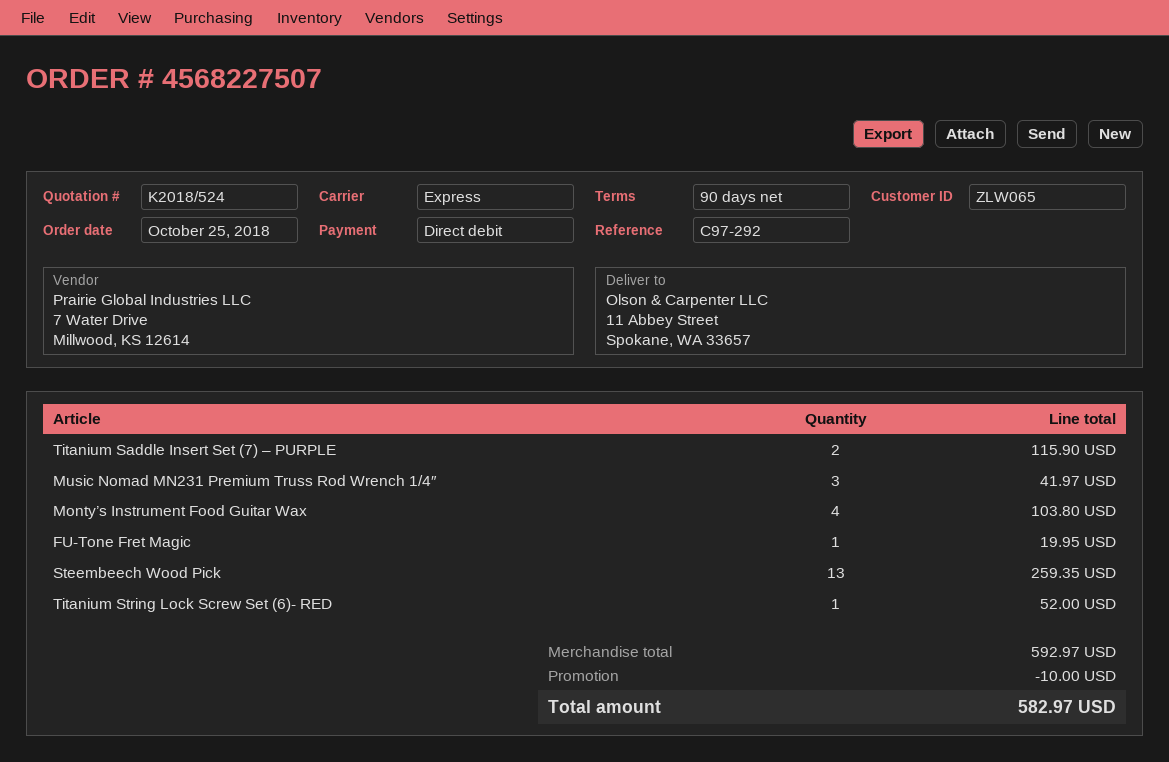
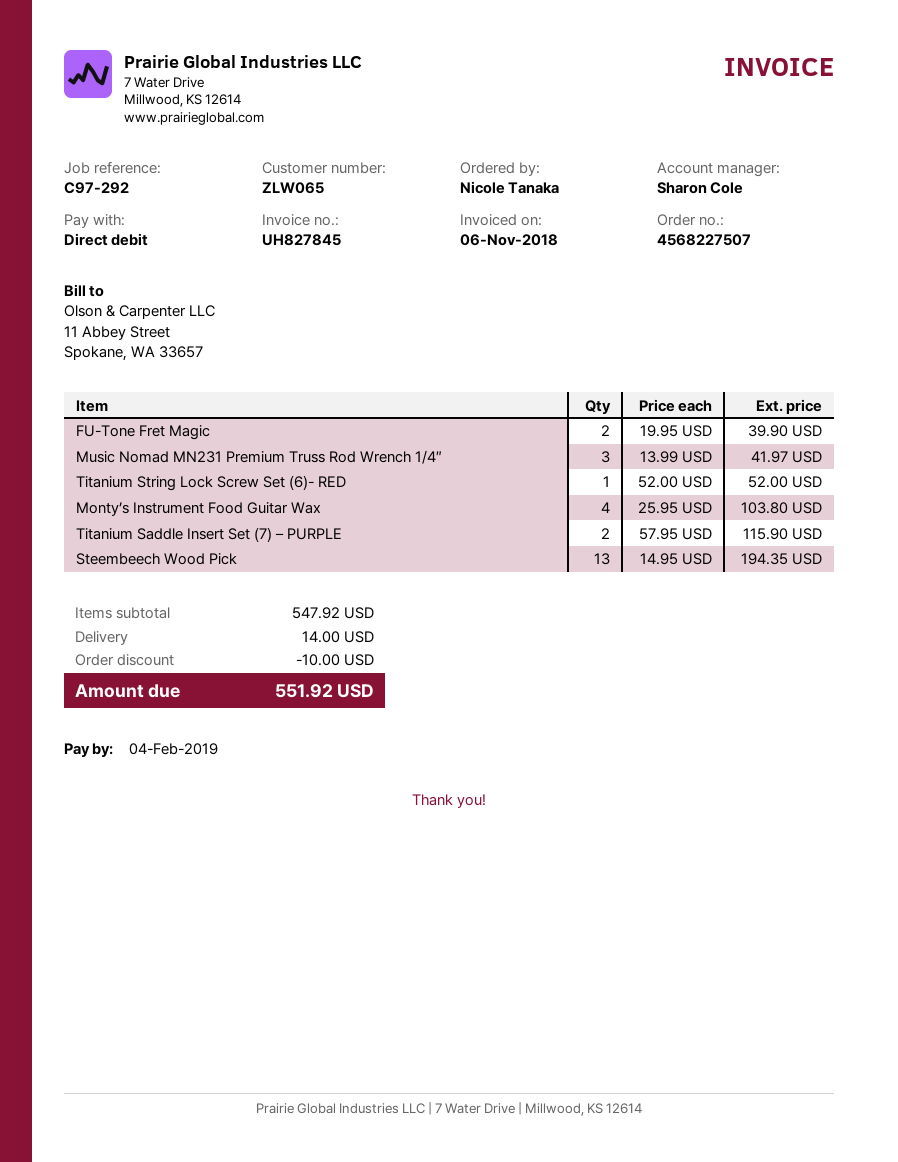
FU-Tone Fret Magic: 1 for 19.95 -> 2 for 39.90
Steembeech Wood Pick: 13 for 259.35 -> 13 for 194.35
subtotal: 592.97 -> 547.92
shipping: none -> 14.00
total: 582.97 -> 551.92

